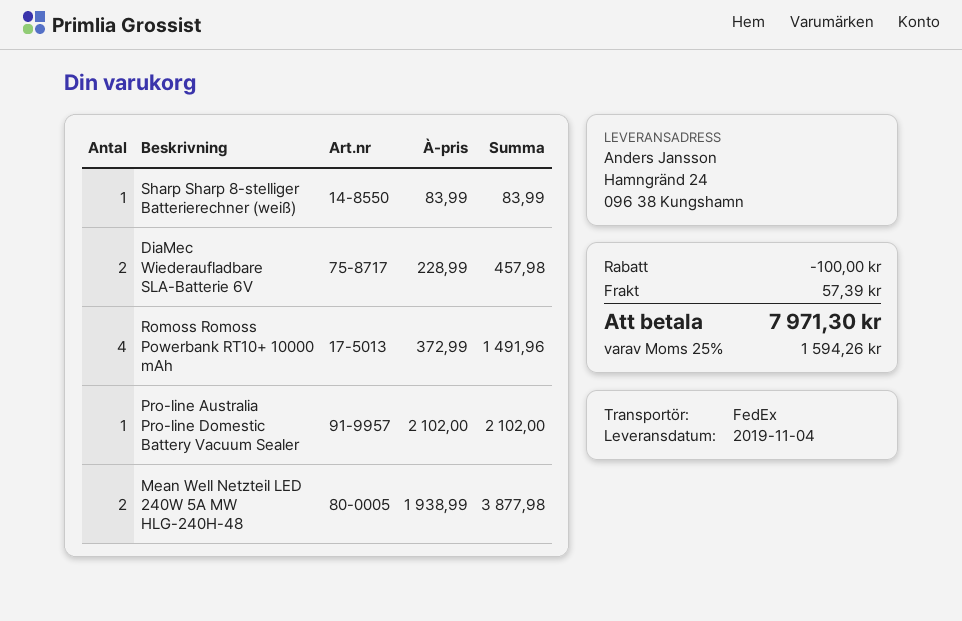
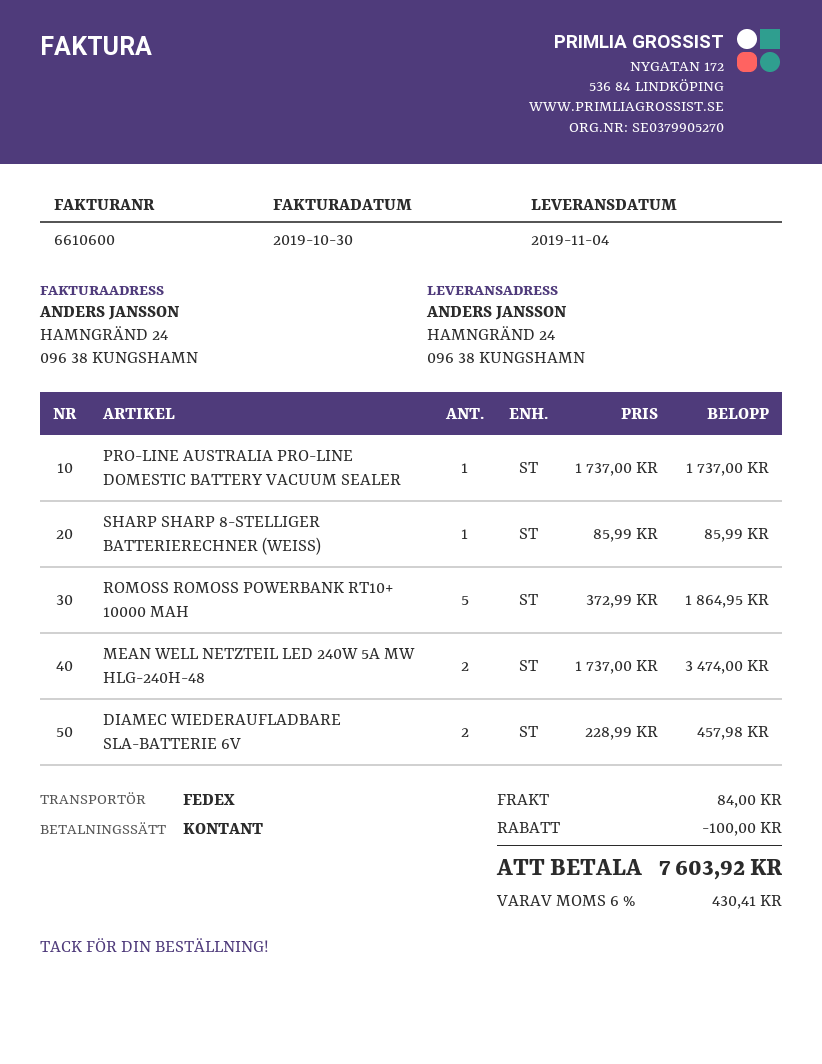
Sharp Sharp 8-stelliger Batterierechner (weiß): 1 x 83.99 = 83.99 -> 1 x 85.99 = 85.99
Romoss Romoss Powerbank RT10+ 10000 mAh: 4 x 372.99 = 1491.96 -> 5 x 372.99 = 1864.95
Pro-line Australia Pro-line Domestic Battery Vacuum Sealer: 1 x 2102.00 = 2102.00 -> 1 x 1737.00 = 1737.00
Mean Well Netzteil LED 240W 5A MW HLG-240H-48: 2 x 1938.99 = 3877.98 -> 2 x 1737.00 = 3474.00
shipping: 57.39 -> 84.00
tax: 25% = 1594.26 -> 6% = 430.41
total: 7971.30 -> 7603.92

